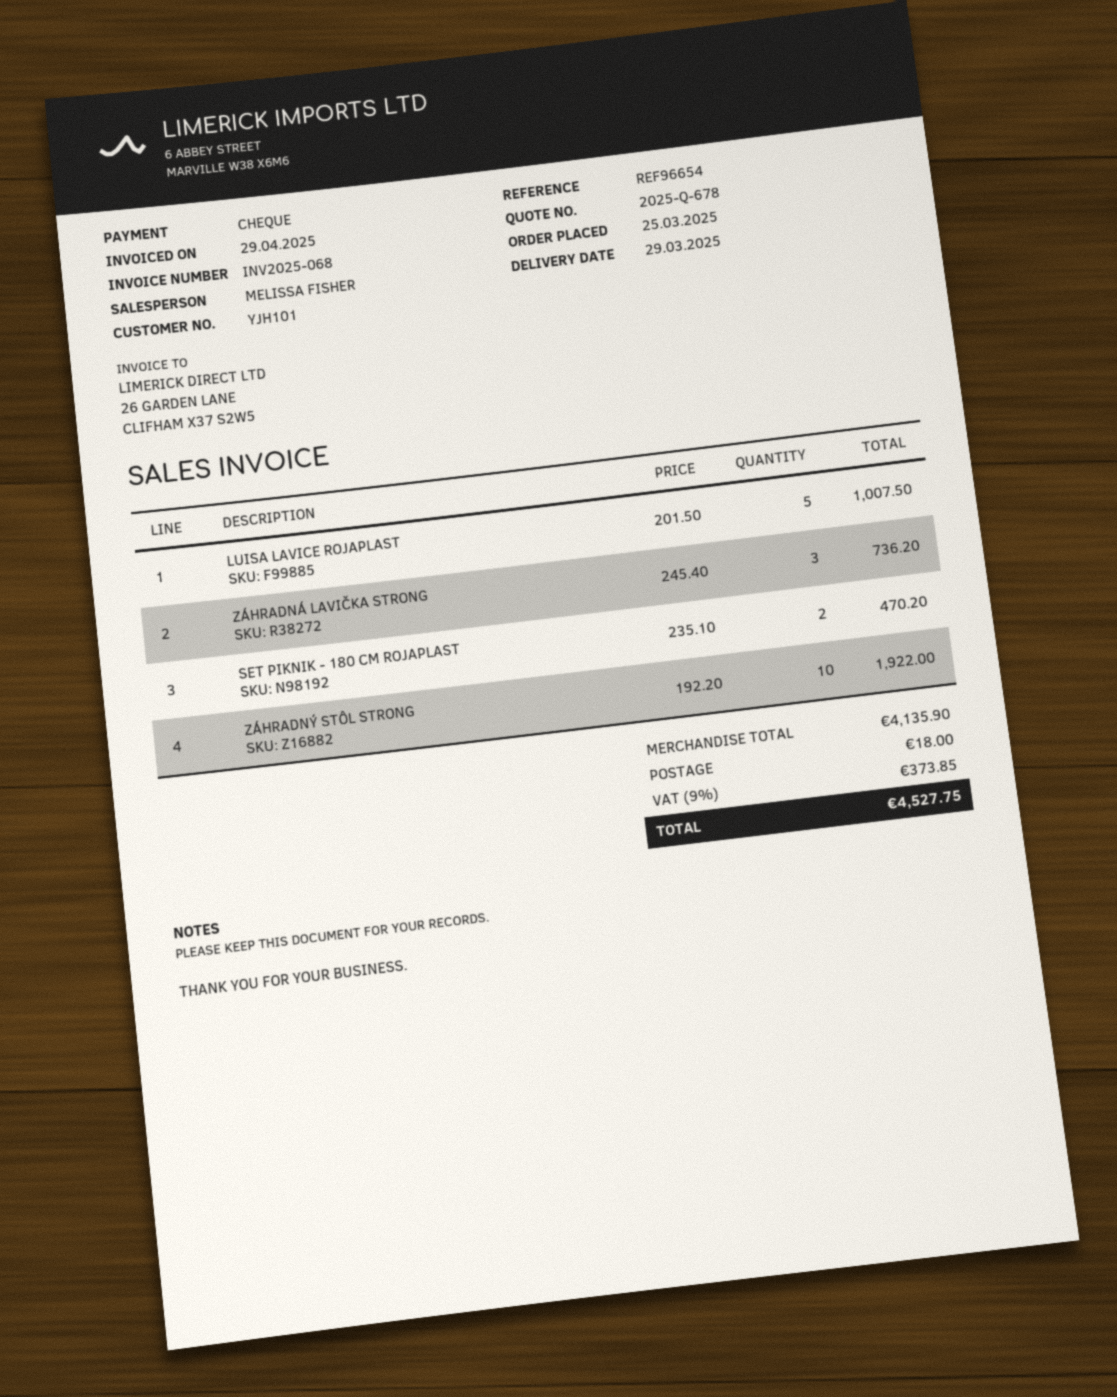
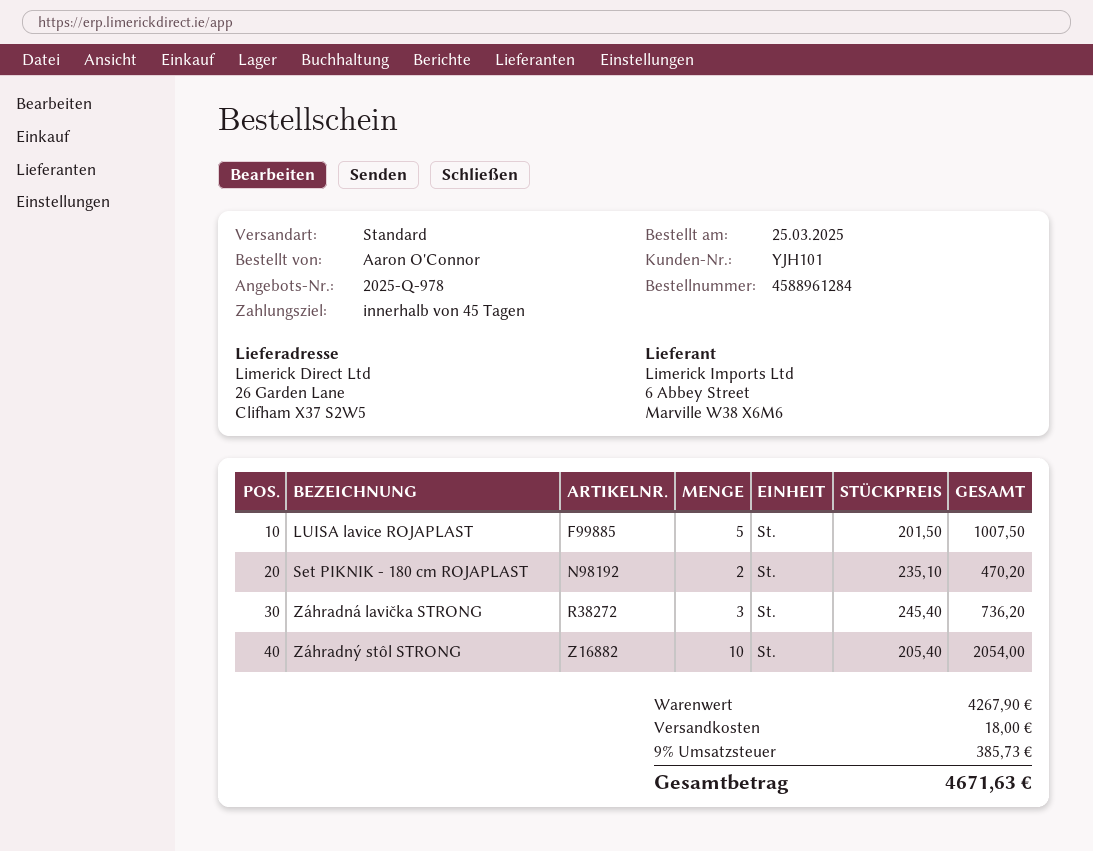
quote number: 2025-Q-678 -> 2025-Q-978
ZÁHRADNÝ STÔL STRONG: 10 x 192.20 = 1922.00 -> 10 x 205.40 = 2054.00
subtotal: 4135.90 -> 4267.90
tax: 9% = 373.85 -> 9% = 385.73
total: 4527.75 -> 4671.63

